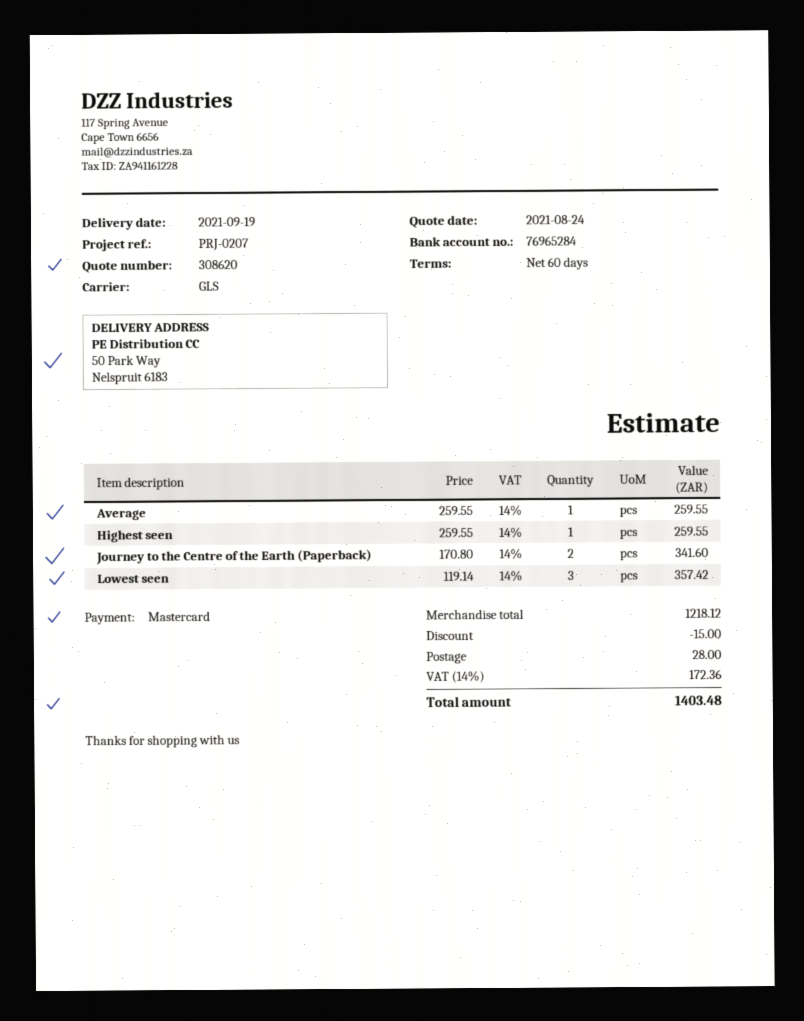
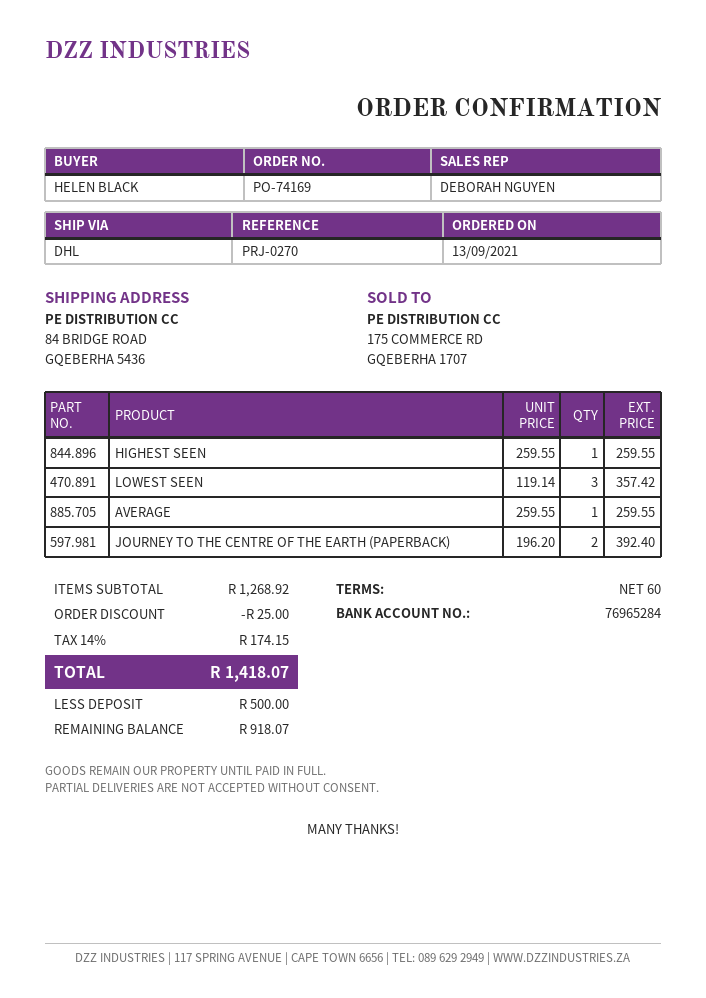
reference: PRJ-0207 -> PRJ-0270
shipping method: GLS -> DHL
ship to: 50 Park Way, Nelspruit 6183 -> 84 BRIDGE ROAD, GQEBERHA 5436
Journey to the Centre of the Earth (Paperback): 2 x 170.80 = 341.60 -> 2 x 196.20 = 392.40
subtotal: 1218.12 -> 1268.92
discount: 15.00 -> 25.00
shipping: 28.00 -> none
tax: 14% = 172.36 -> 14% = 174.15
total: 1403.48 -> 1418.07

